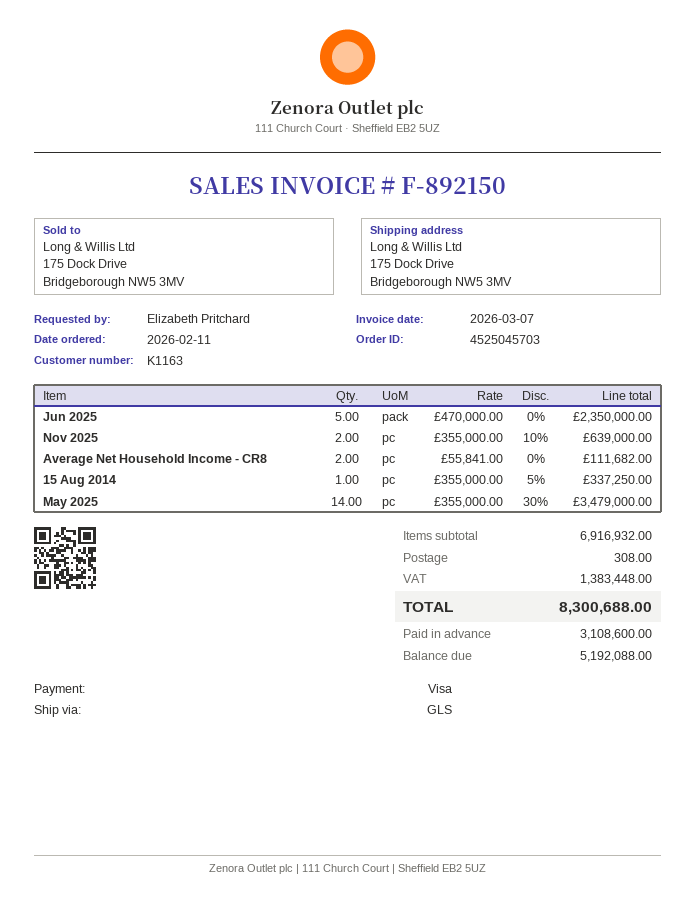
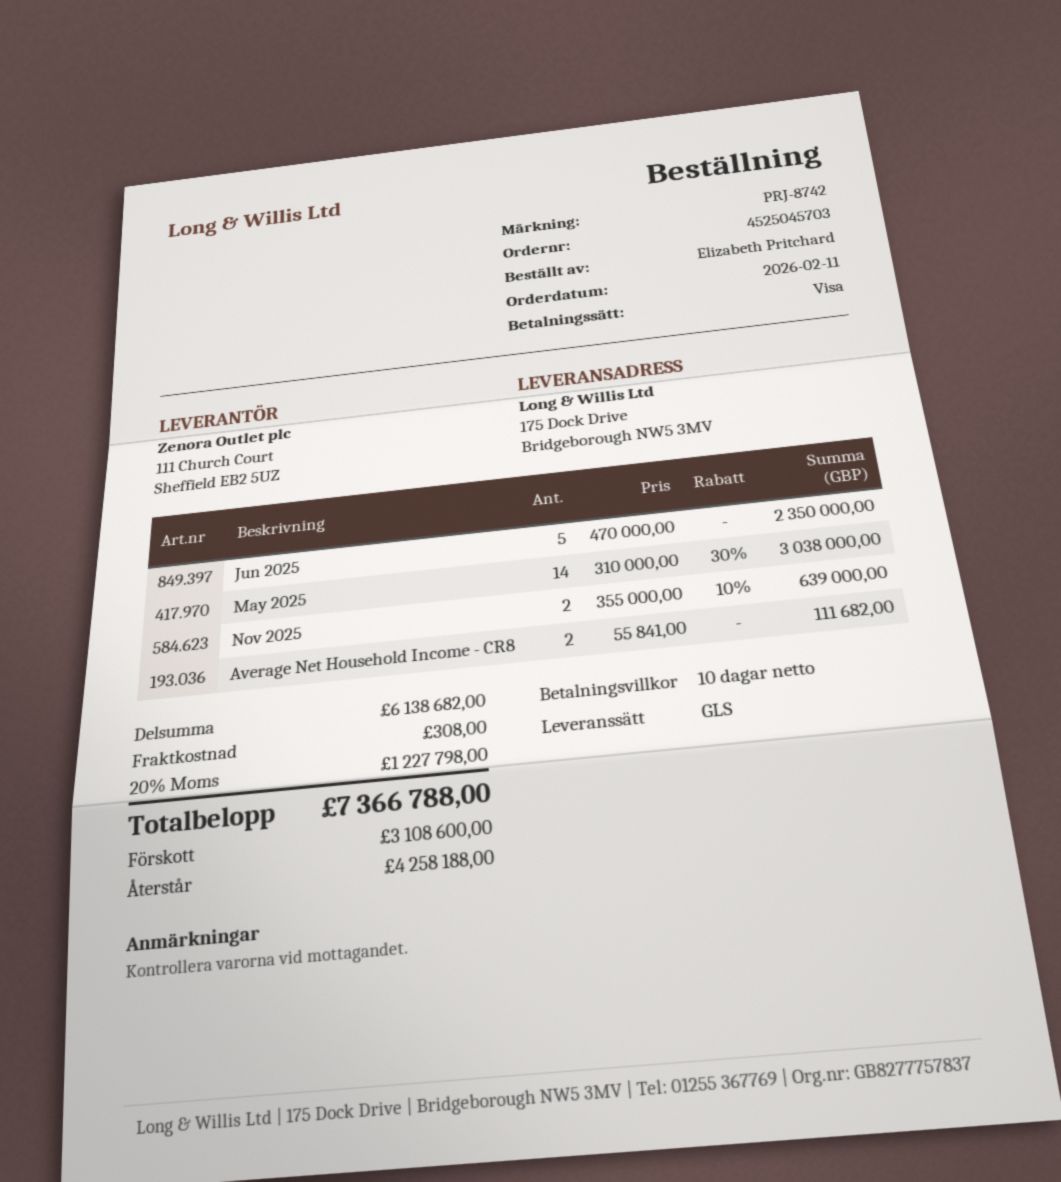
15 Aug 2014: 1 x 355000.00 - 5% = 337250.00 -> none
May 2025: 14 x 355000.00 - 30% = 3479000.00 -> 14 x 310000.00 - 30% = 3038000.00
subtotal: 6916932.00 -> 6138682.00
tax: 1383448.00 -> 1227798.00
total: 8300688.00 -> 7366788.00
balance: 5192088.00 -> 4258188.00

